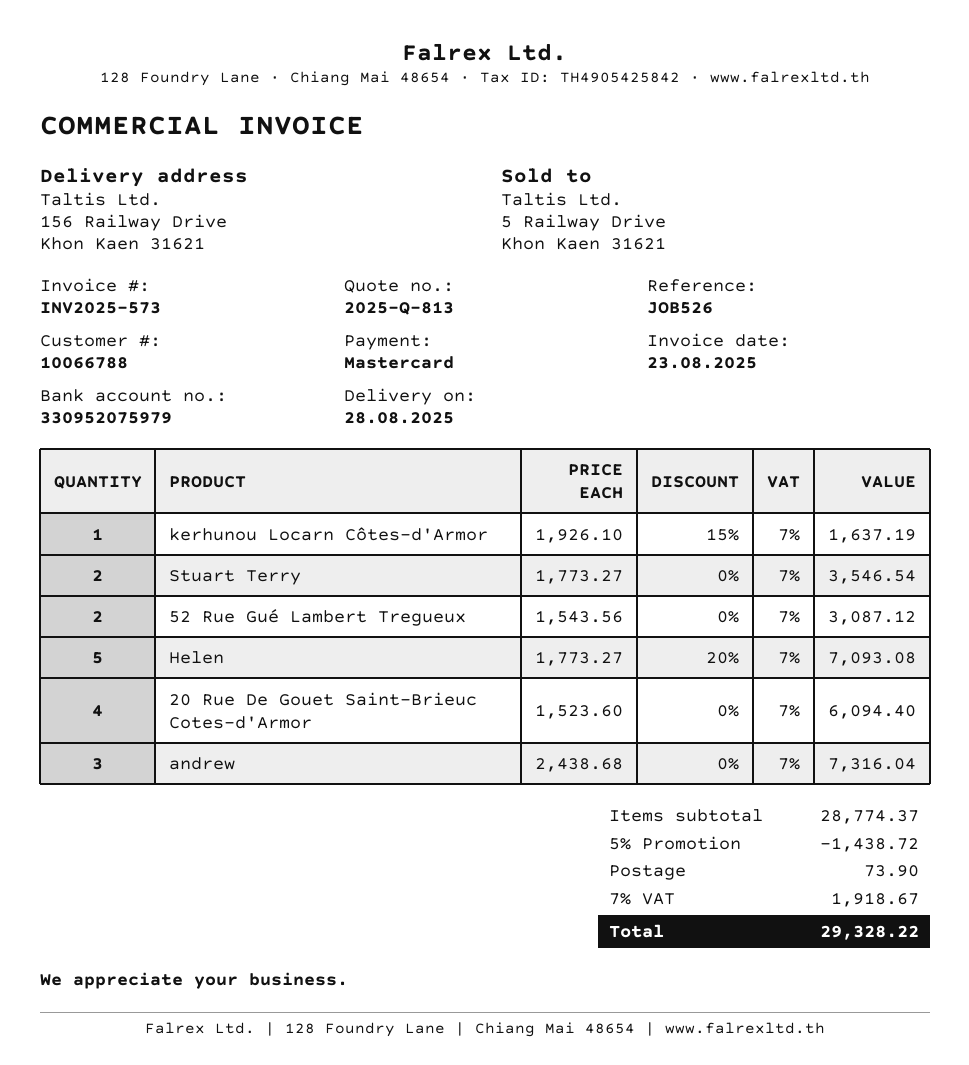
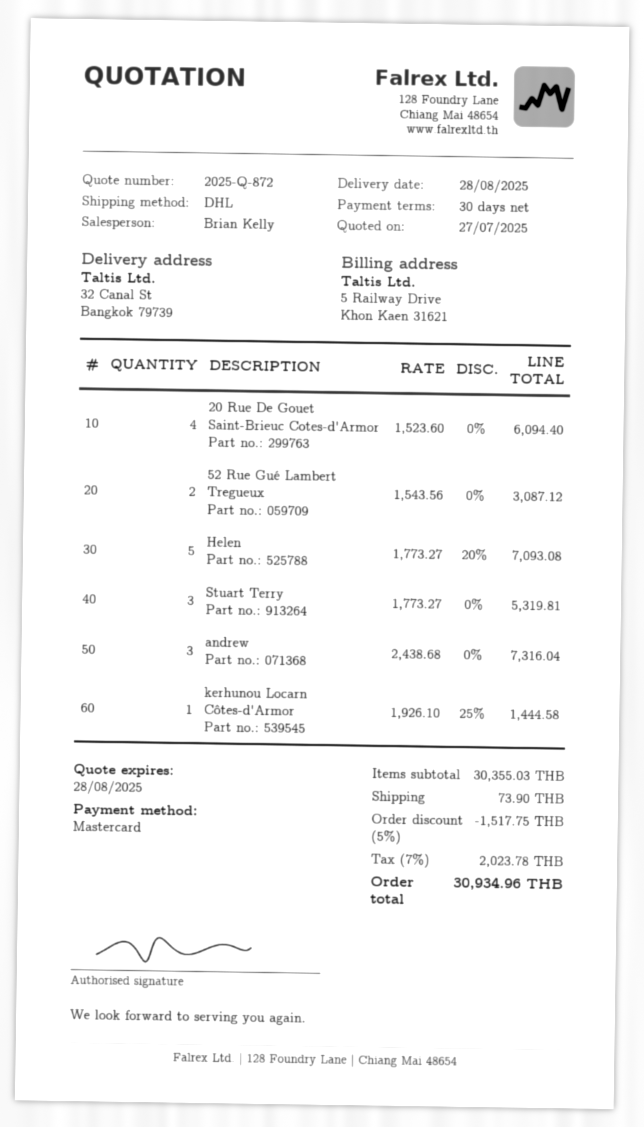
quote number: 2025-Q-813 -> 2025-Q-872
ship to: 156 Railway Drive, Khon Kaen 31621 -> 32 Canal St, Bangkok 79739
kerhunou Locarn Côtes-d'Armor: 1 x 1926.10 - 15% = 1637.19 -> 1 x 1926.10 - 25% = 1444.58
Stuart Terry: 2 x 1773.27 = 3546.54 -> 3 x 1773.27 = 5319.81
subtotal: 28774.37 -> 30355.03
discount: 5% = 1438.72 -> 5% = 1517.75
tax: 7% = 1918.67 -> 7% = 2023.78
total: 29328.22 -> 30934.96

